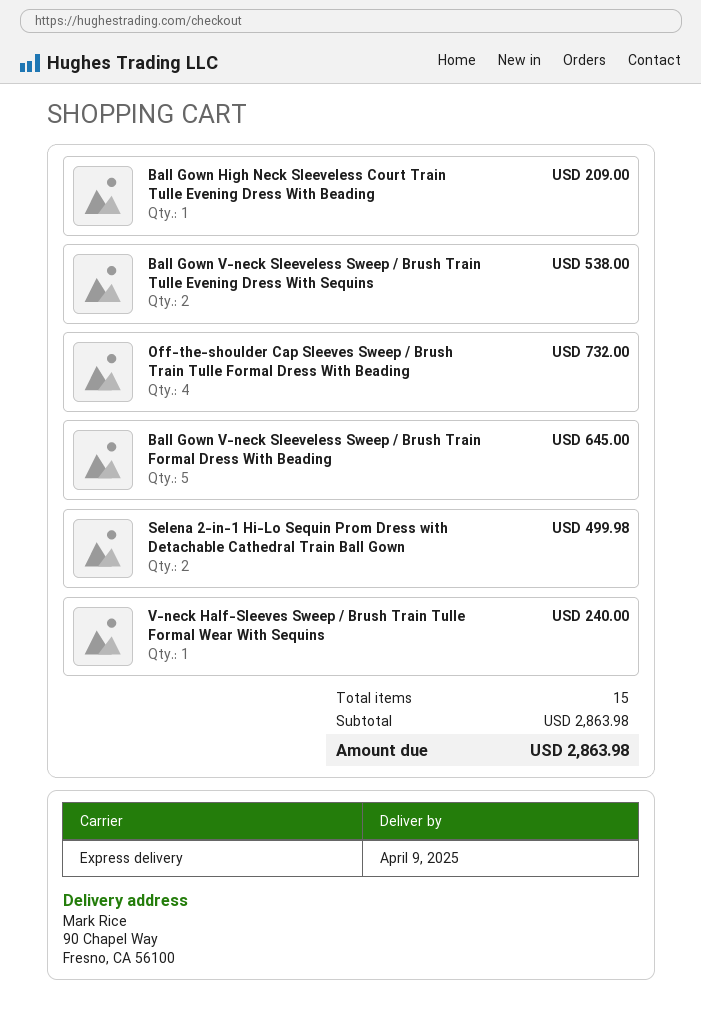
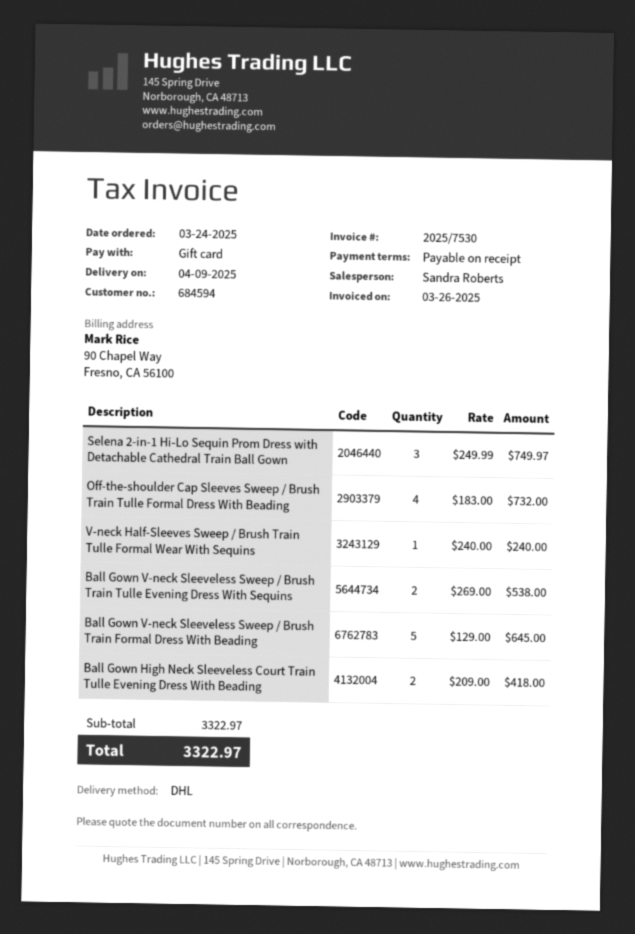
shipping method: express -> DHL
Ball Gown High Neck Sleeveless Court Train Tulle Evening Dress With Beading: 1 for 209.00 -> 2 for 418.00
Selena 2-in-1 Hi-Lo Sequin Prom Dress with Detachable Cathedral Train Ball Gown: 2 for 499.98 -> 3 for 749.97
subtotal: 2863.98 -> 3322.97
total: 2863.98 -> 3322.97

